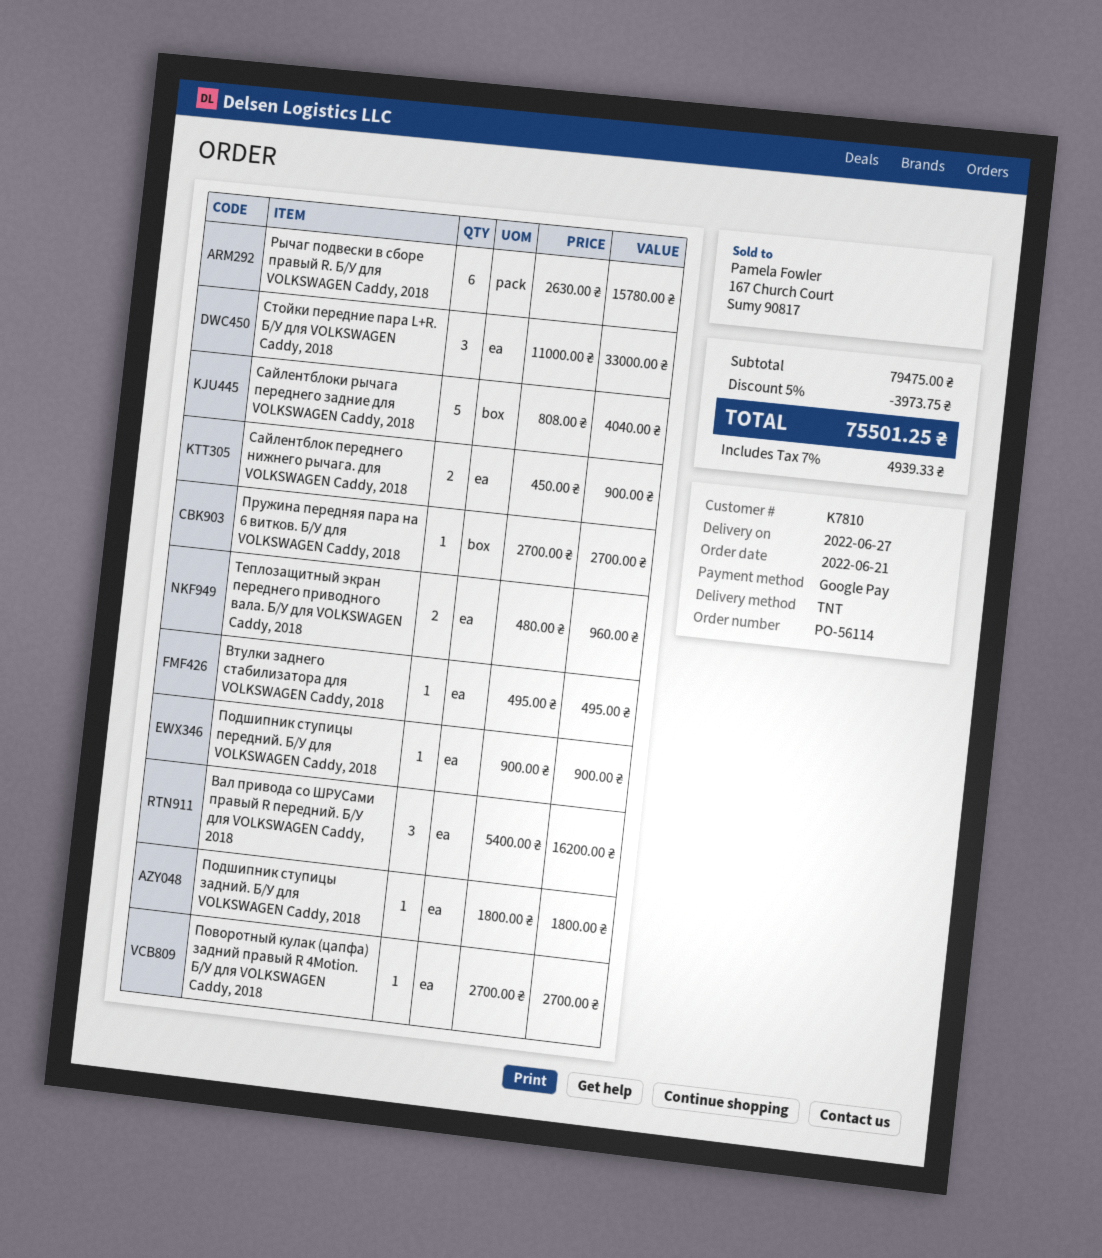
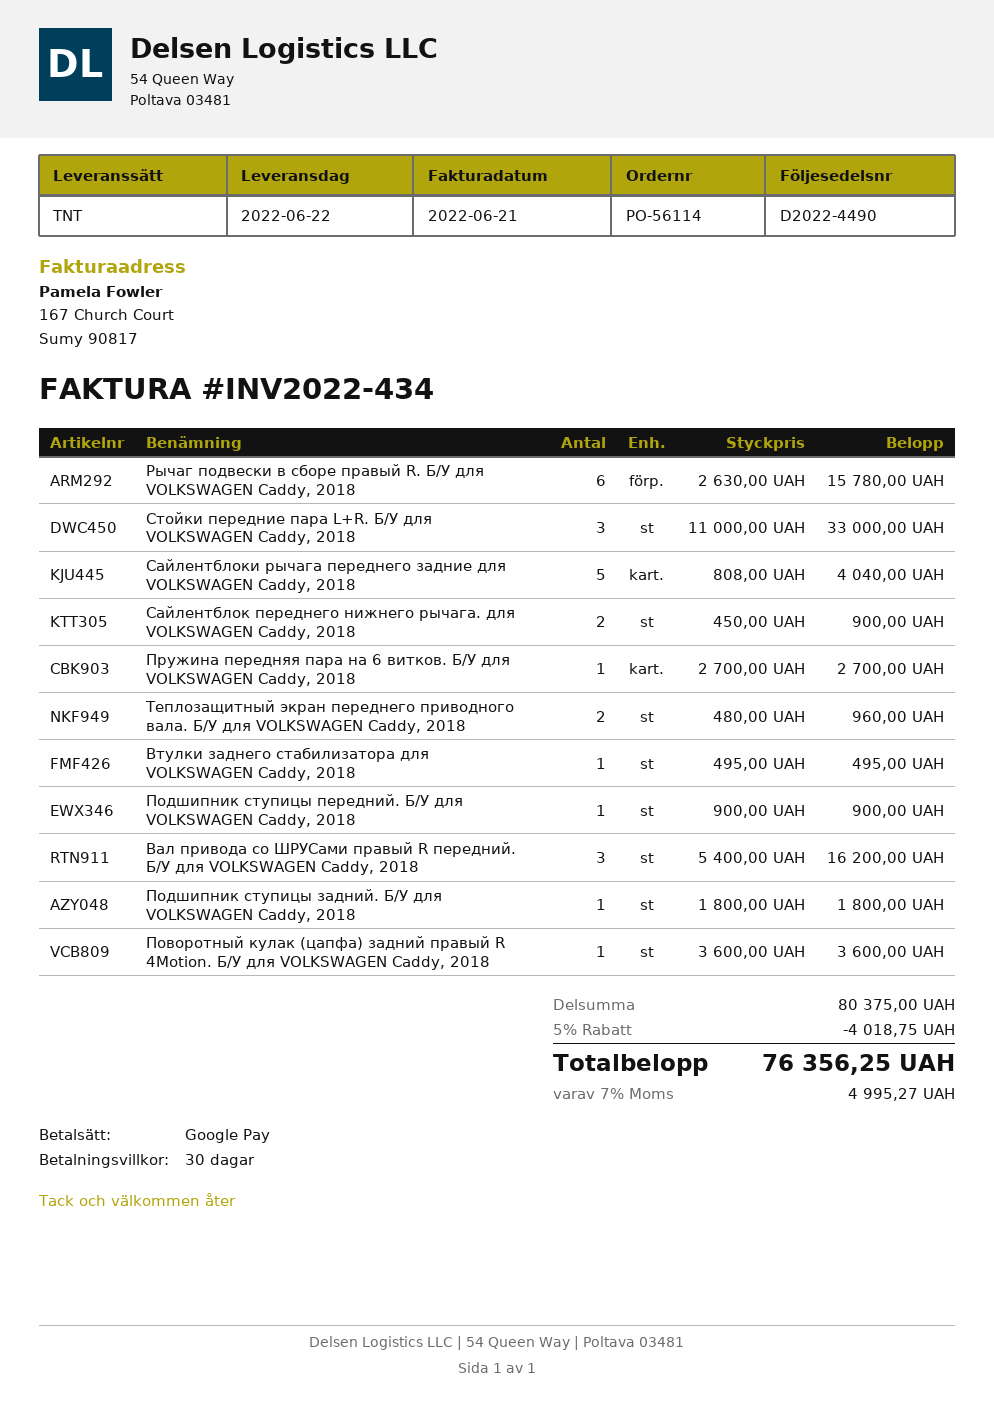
delivery date: 2022-06-27 -> 2022-06-22
Поворотный кулак (цапфа) задний правый R 4Motion. Б/У для VOLKSWAGEN Caddy, 2018: 1 x 2700.00 = 2700.00 -> 1 x 3600.00 = 3600.00
subtotal: 79475.00 -> 80375.00
discount: 5% = 3973.75 -> 5% = 4018.75
tax: 7% = 4939.33 -> 7% = 4995.27
total: 75501.25 -> 76356.25

